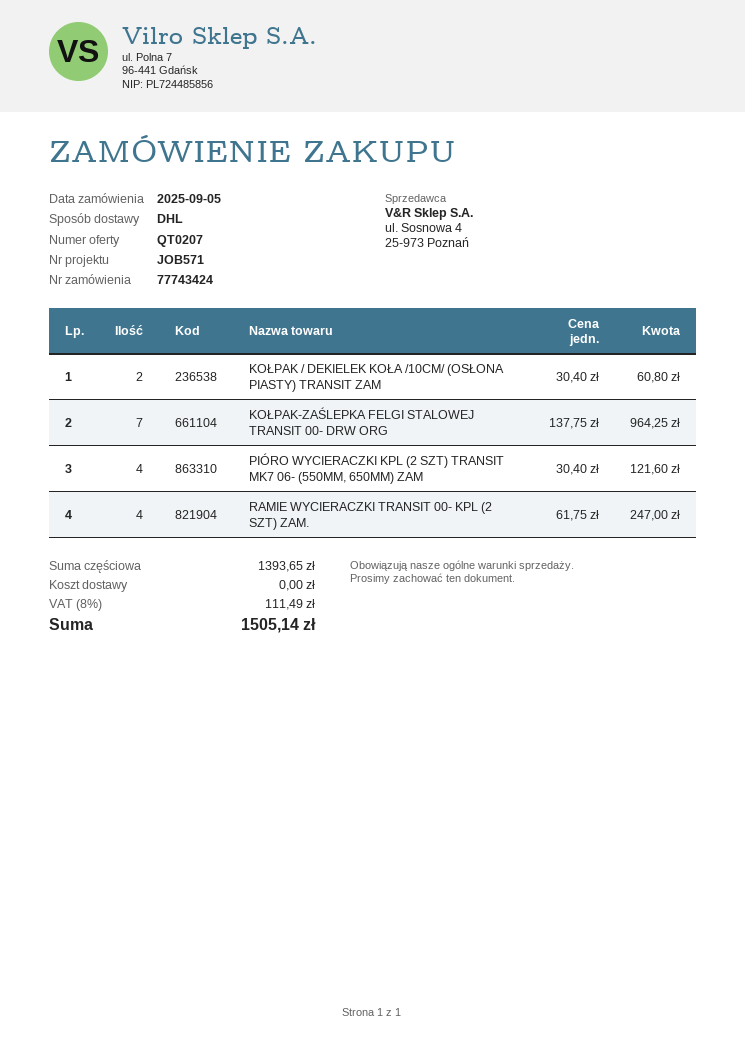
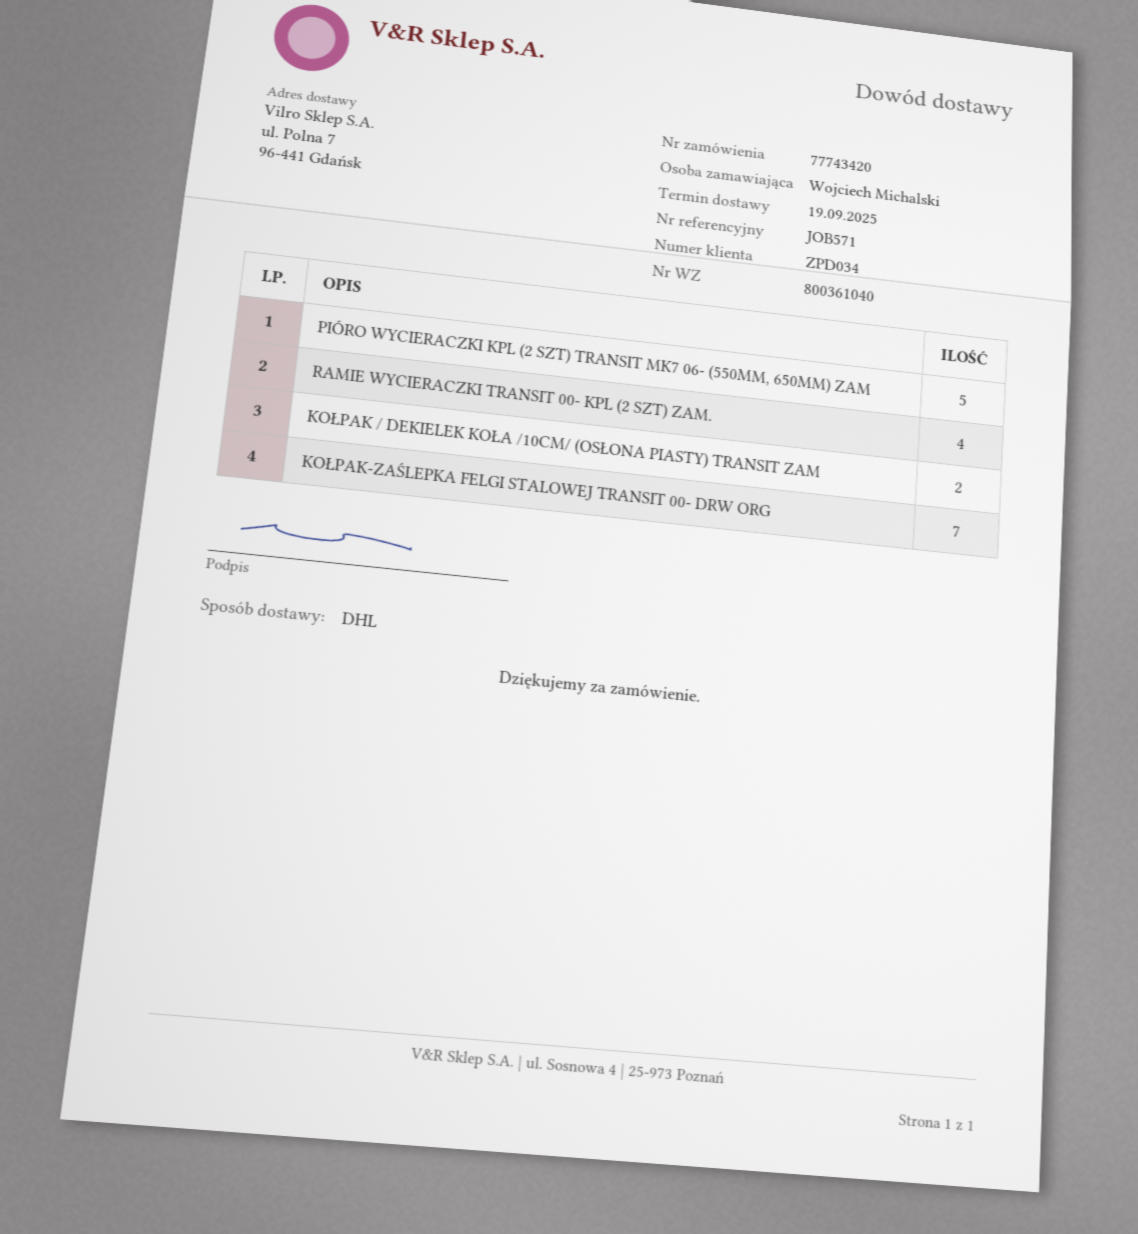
order number: 77743424 -> 77743420
PIÓRO WYCIERACZKI KPL (2 SZT) TRANSIT MK7 06- (550MM, 650MM) ZAM: 4 -> 5

